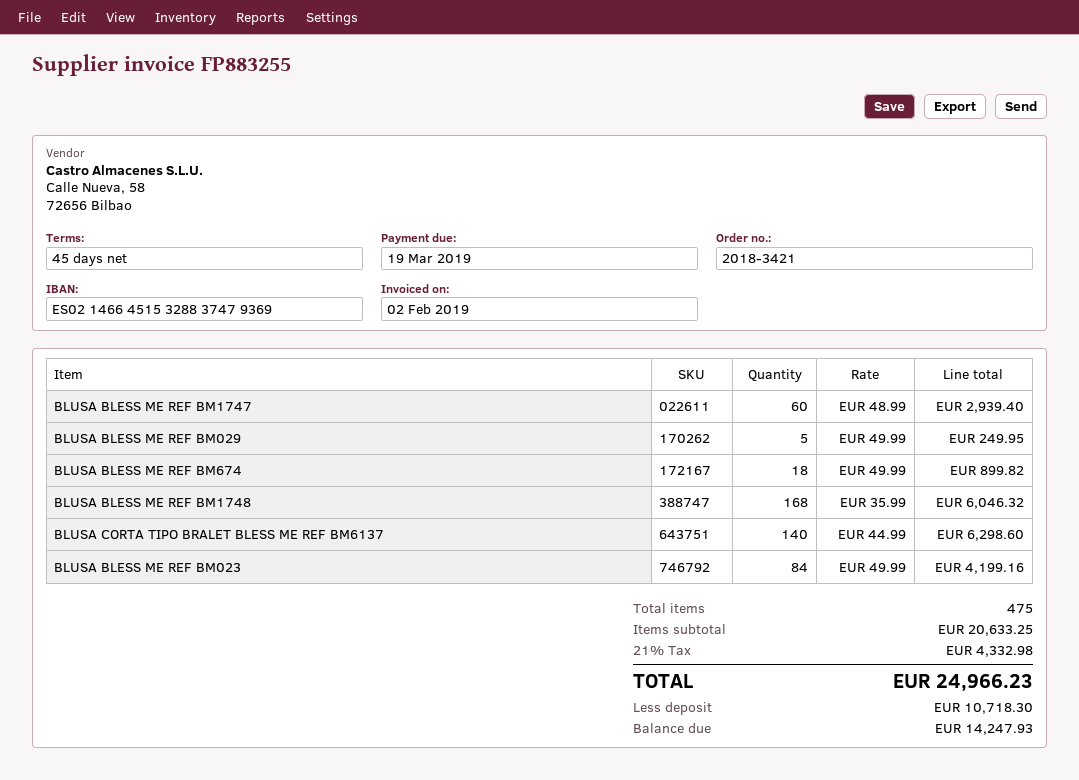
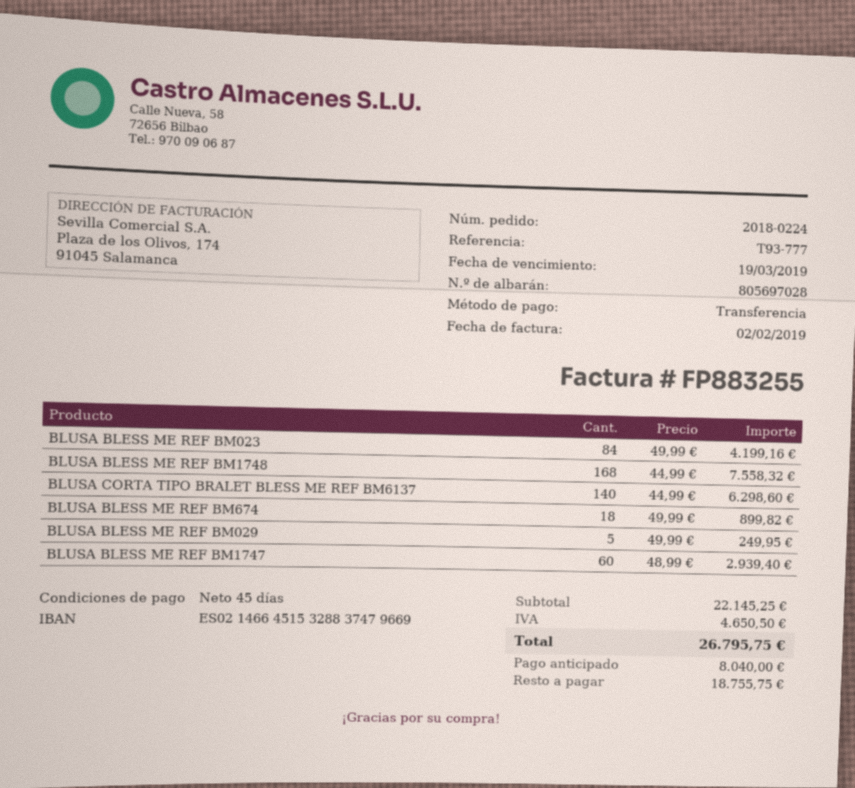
order number: 2018-3421 -> 2018-0224
bank account: ES0214664515328837479369 -> ES0214664515328837479669
BLUSA BLESS ME REF BM1748: 168 x 35.99 = 6046.32 -> 168 x 44.99 = 7558.32
subtotal: 20633.25 -> 22145.25
tax: 4332.98 -> 4650.50
total: 24966.23 -> 26795.75
deposit: 10718.30 -> 8040.00
balance: 14247.93 -> 18755.75

